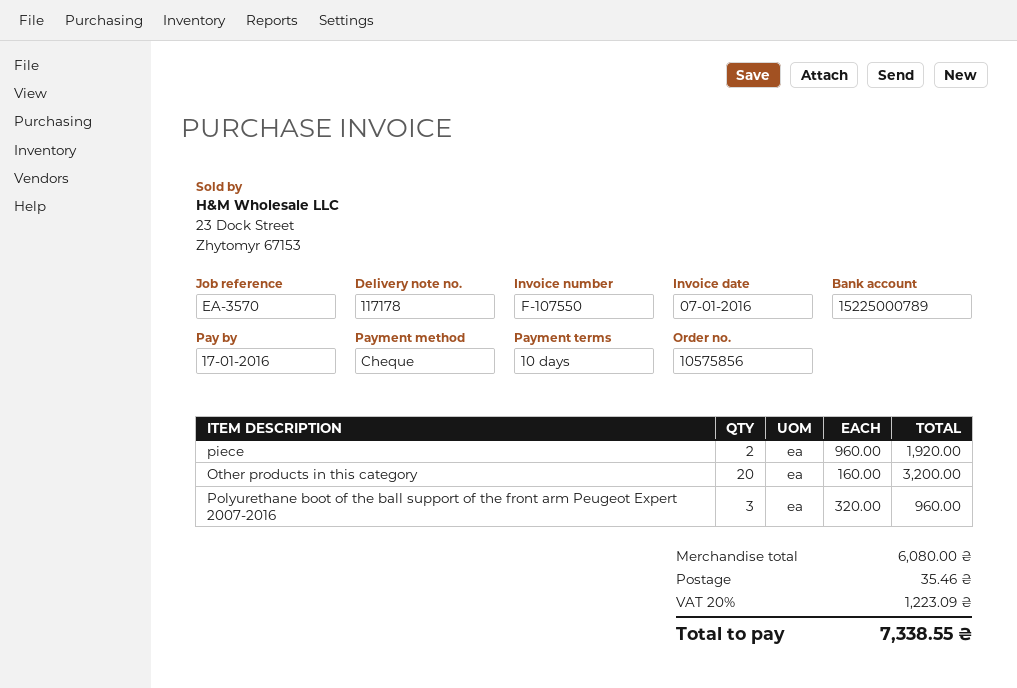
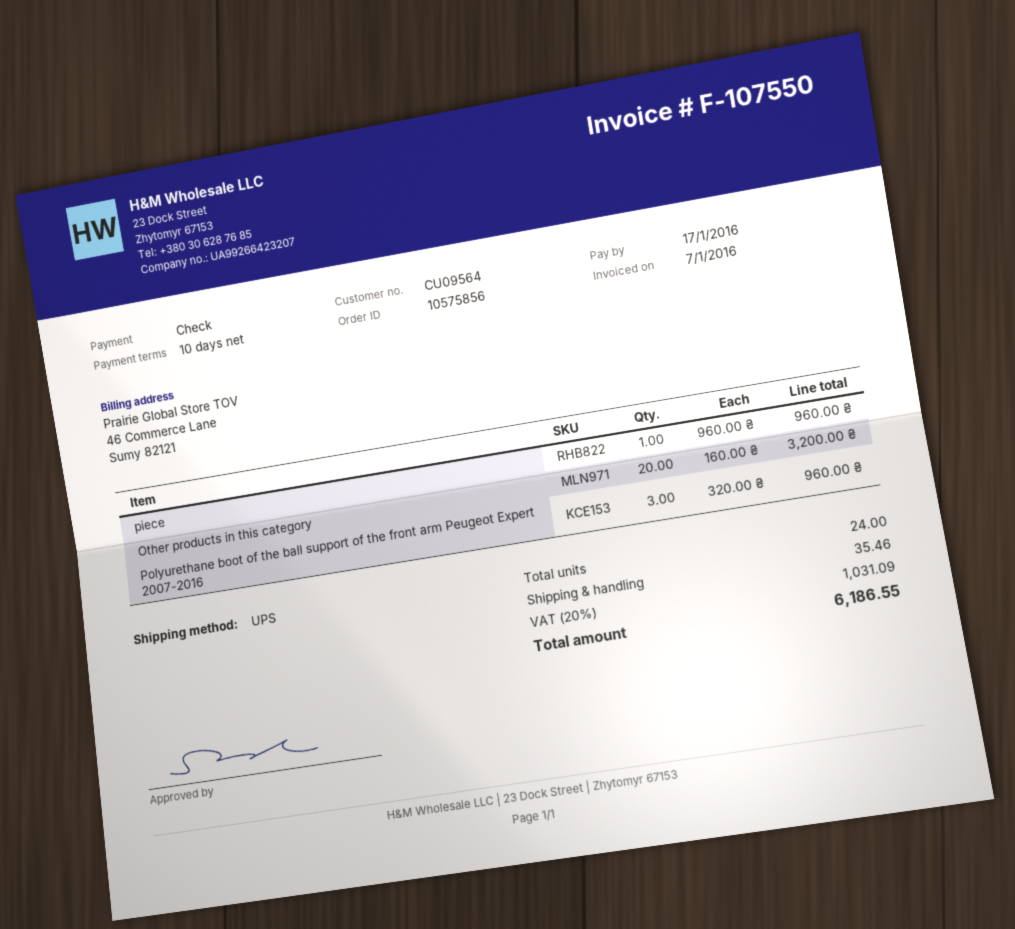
piece: 2 x 960.00 = 1920.00 -> 1 x 960.00 = 960.00
tax: 20% = 1223.09 -> 20% = 1031.09
total: 7338.55 -> 6186.55

